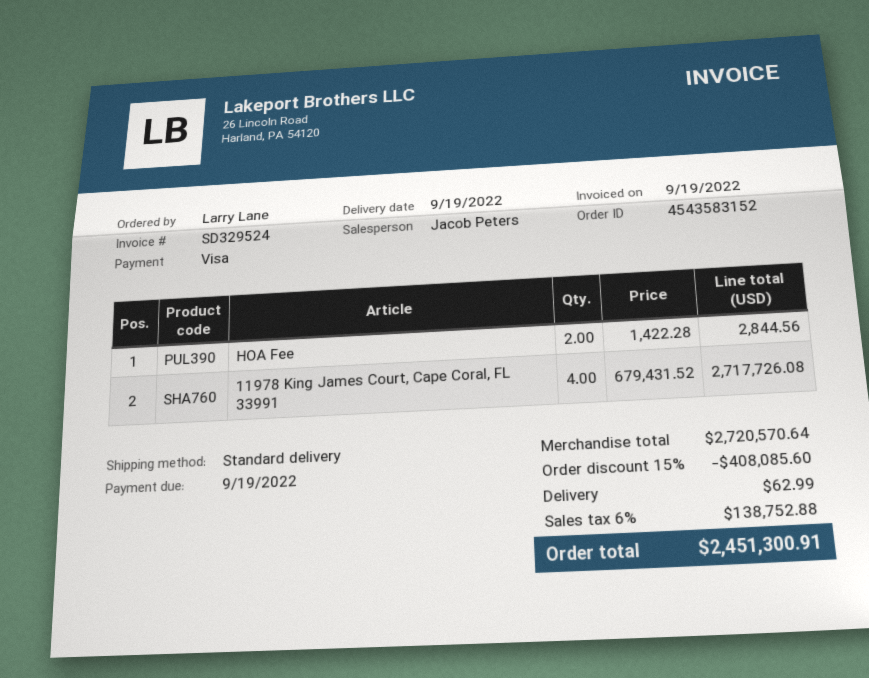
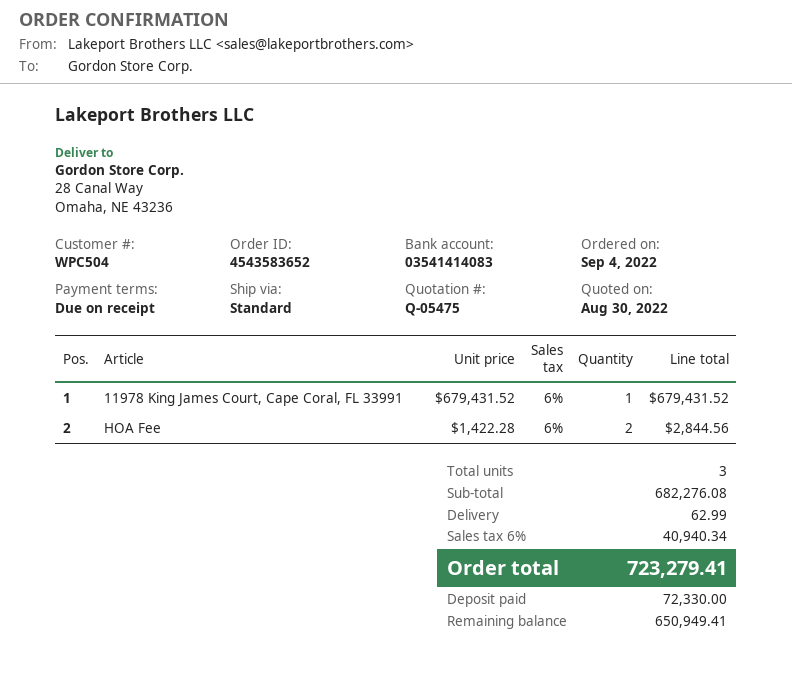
order number: 4543583152 -> 4543583652
11978 King James Court, Cape Coral, FL 33991: 4 x 679431.52 = 2717726.08 -> 1 x 679431.52 = 679431.52
subtotal: 2720570.64 -> 682276.08
discount: 15% = 408085.60 -> none
tax: 6% = 138752.88 -> 6% = 40940.34
total: 2451300.91 -> 723279.41

